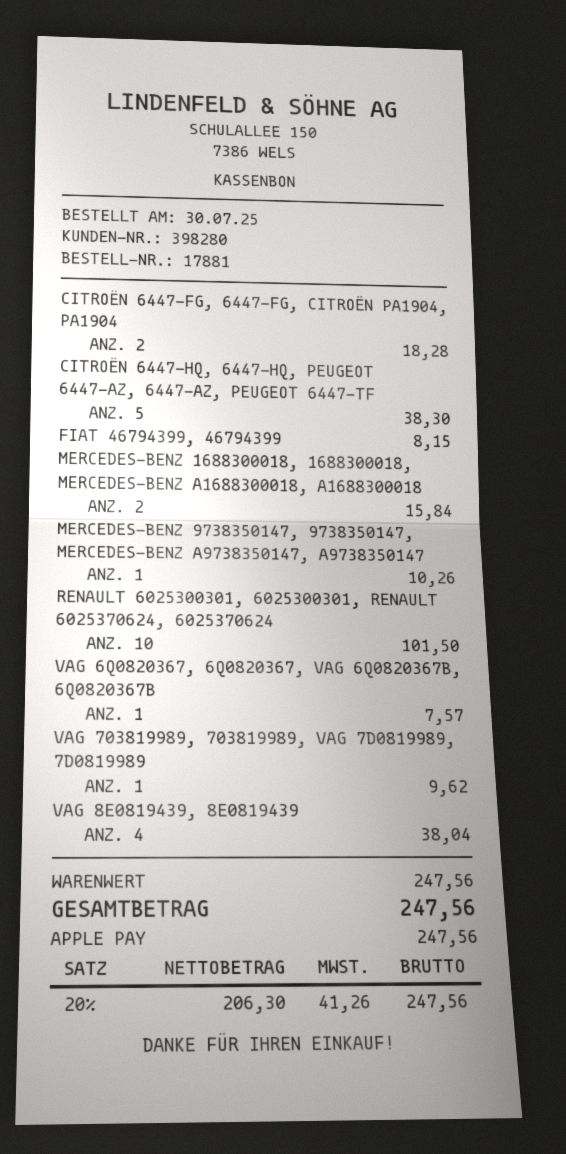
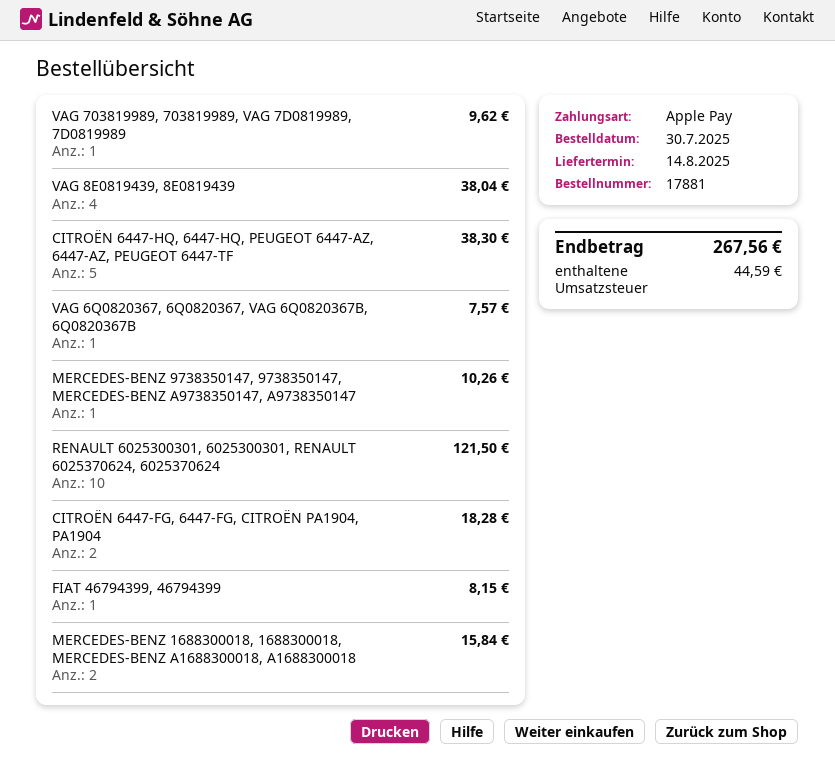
RENAULT 6025300301, 6025300301, RENAULT 6025370624, 6025370624: 10 for 101.50 -> 10 for 121.50
tax: 41.26 -> 44.59
total: 247.56 -> 267.56

